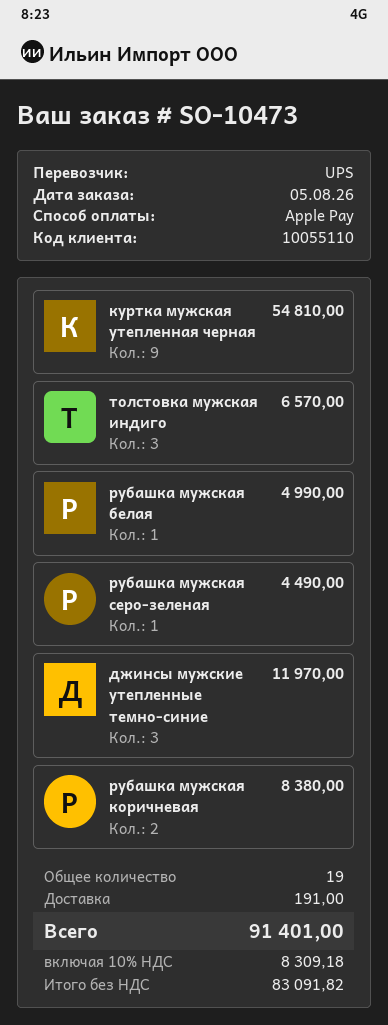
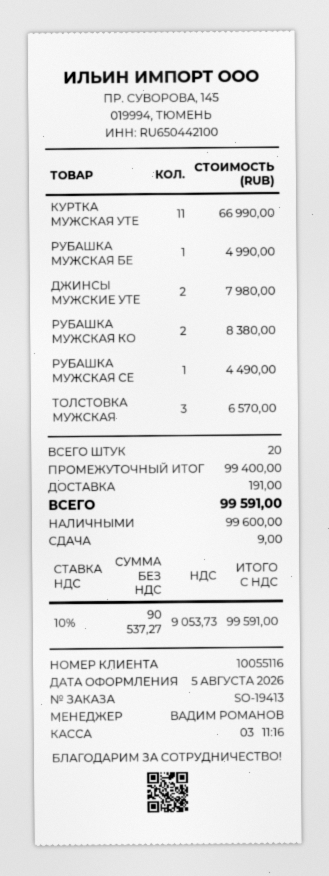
order number: SO-10473 -> SO-19413
customer number: 10055110 -> 10055116
payment method: Apple Pay -> cash
куртка мужская утепленная черная: 9 for 54810.00 -> 11 for 66990.00
джинсы мужские утепленные темно-синие: 3 for 11970.00 -> 2 for 7980.00
total quantity: 19 -> 20
net: 83091.82 -> 90537.27
tax: 10% = 8309.18 -> 10% = 9053.73
total: 91401.00 -> 99591.00

